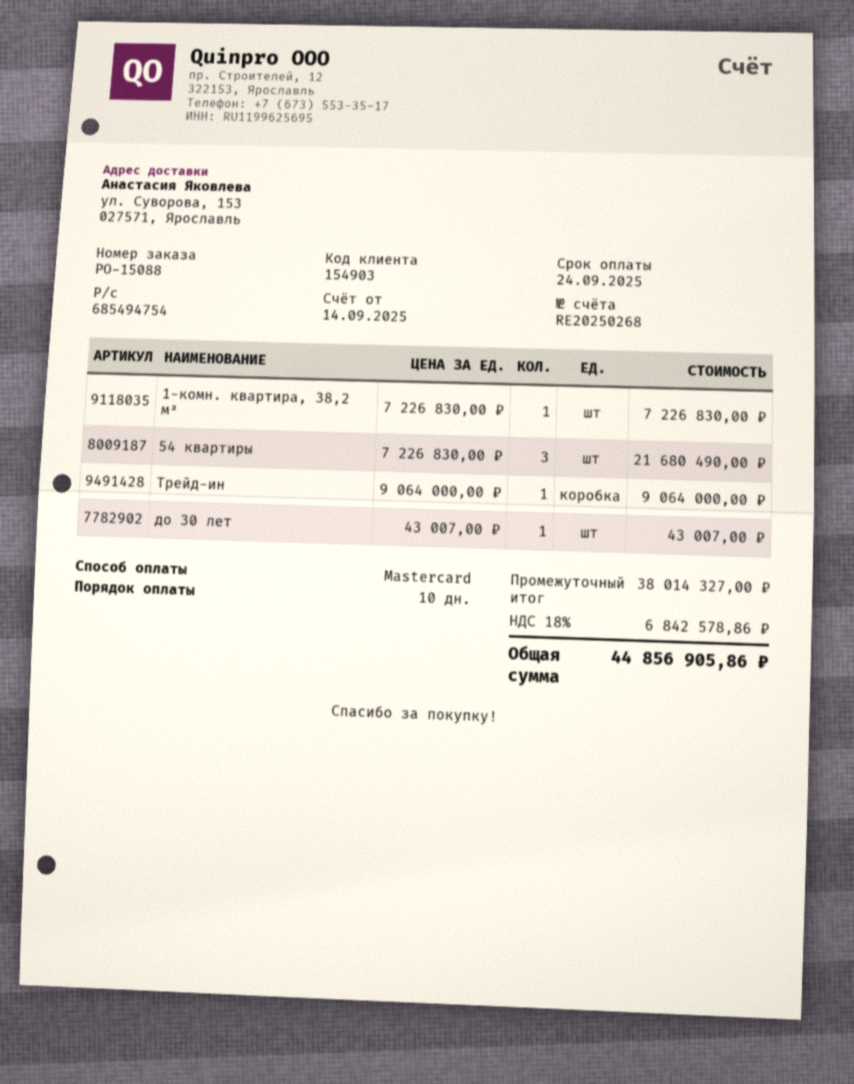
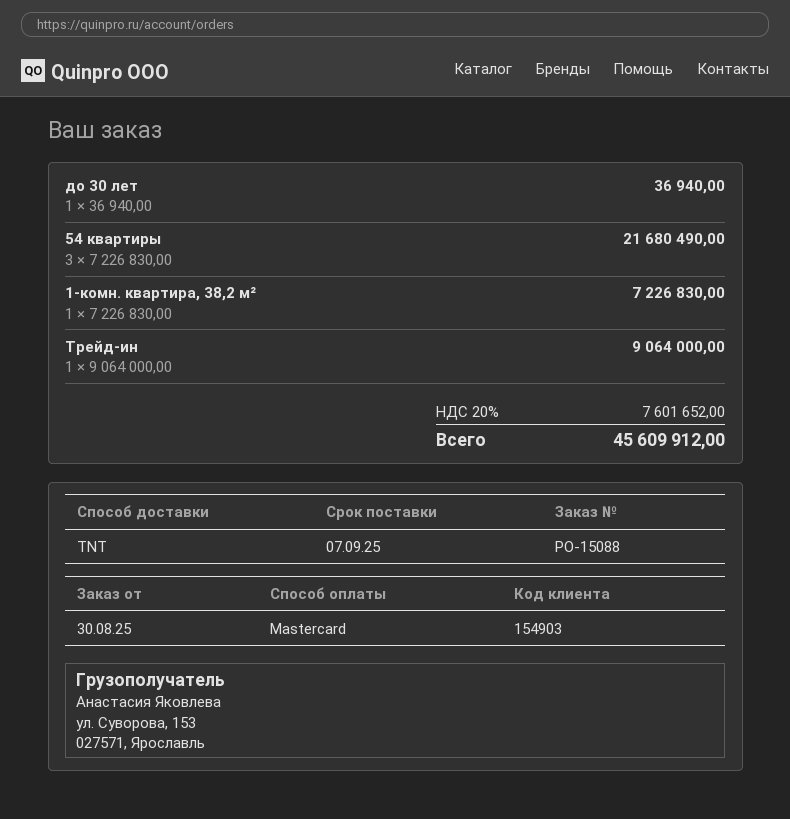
до 30 лет: 1 x 43007.00 = 43007.00 -> 1 x 36940.00 = 36940.00
tax: 18% = 6842578.86 -> 20% = 7601652.00
total: 44856905.86 -> 45609912.00

